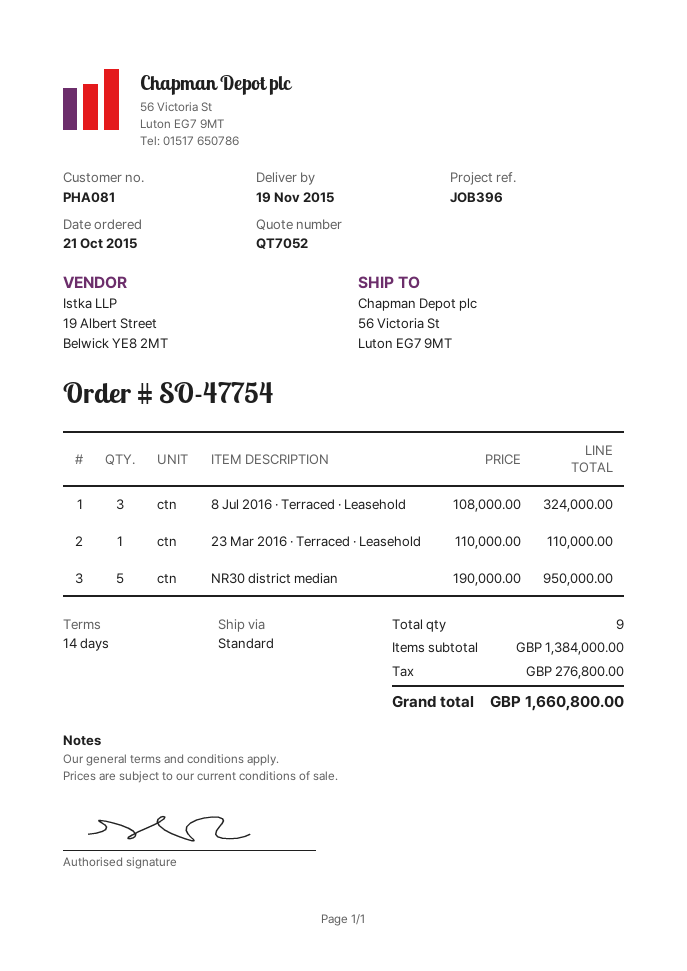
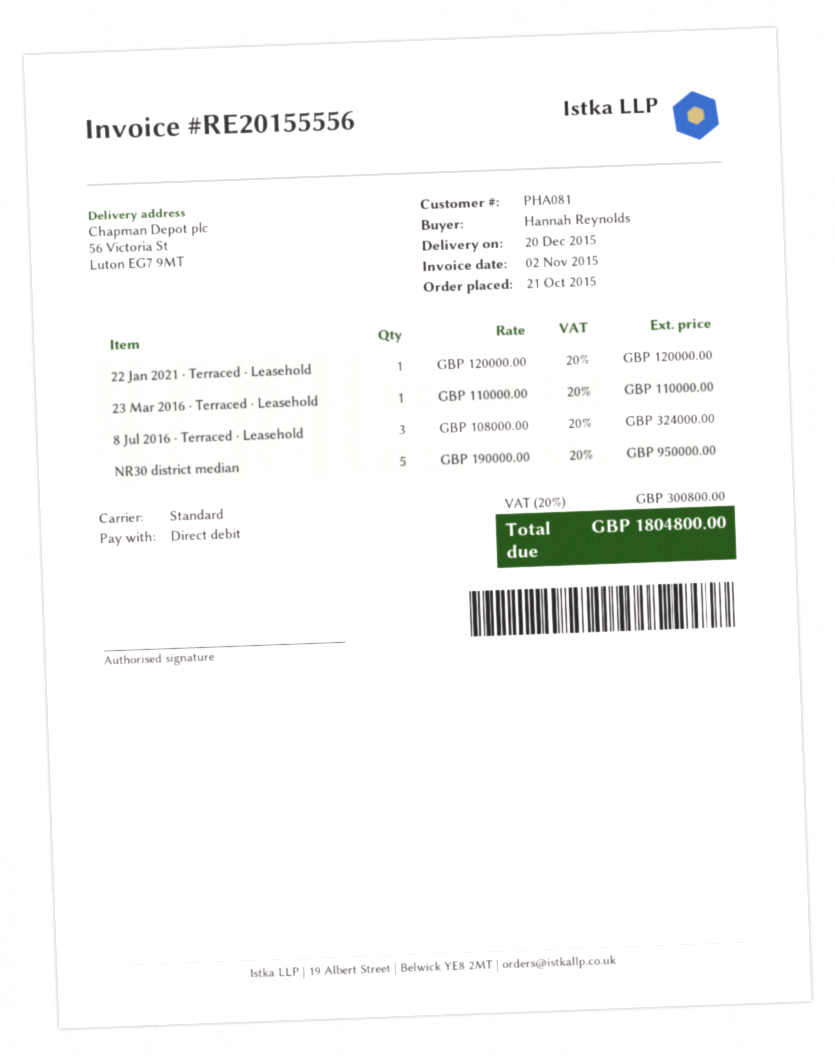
delivery date: 2015-11-19 -> 2015-12-20
22 Jan 2021 · Terraced · Leasehold: none -> 1 x 120000.00 = 120000.00
tax: 276800.00 -> 300800.00
total: 1660800.00 -> 1804800.00

